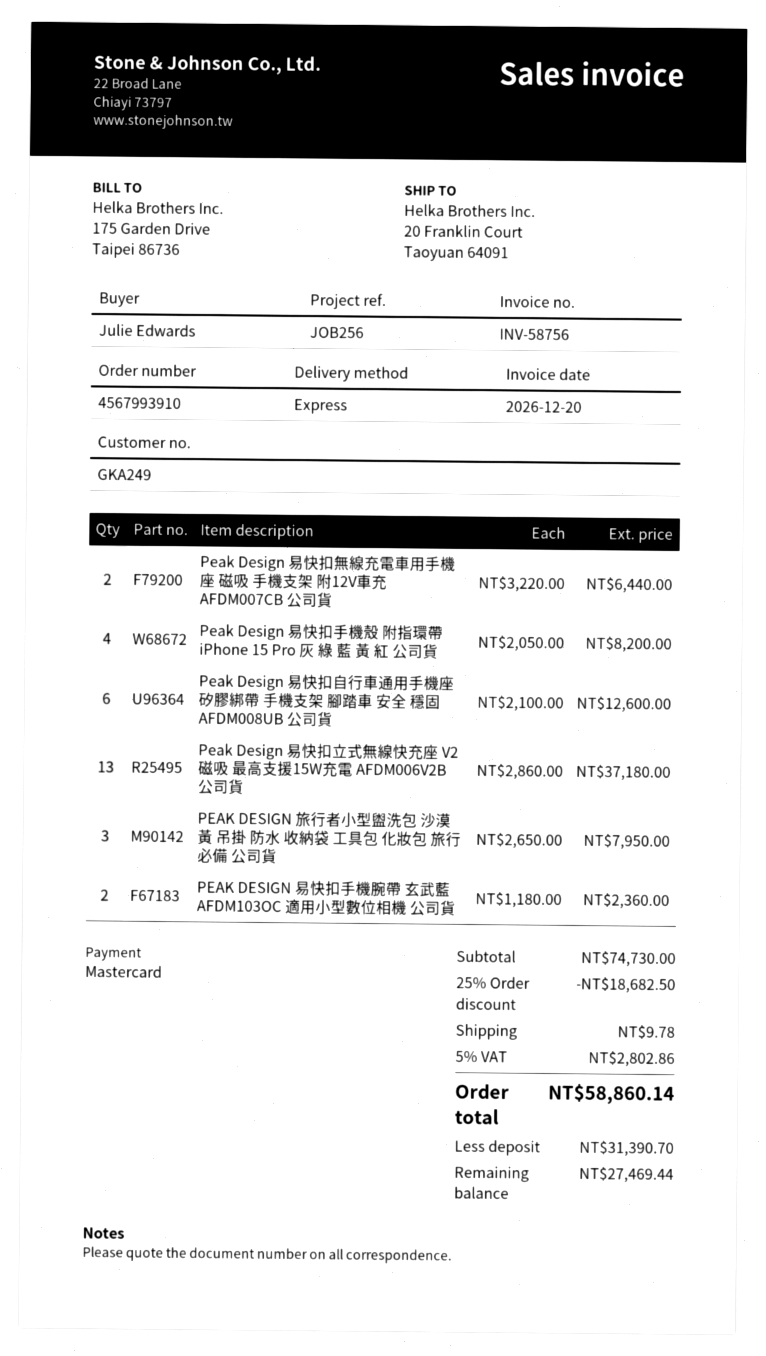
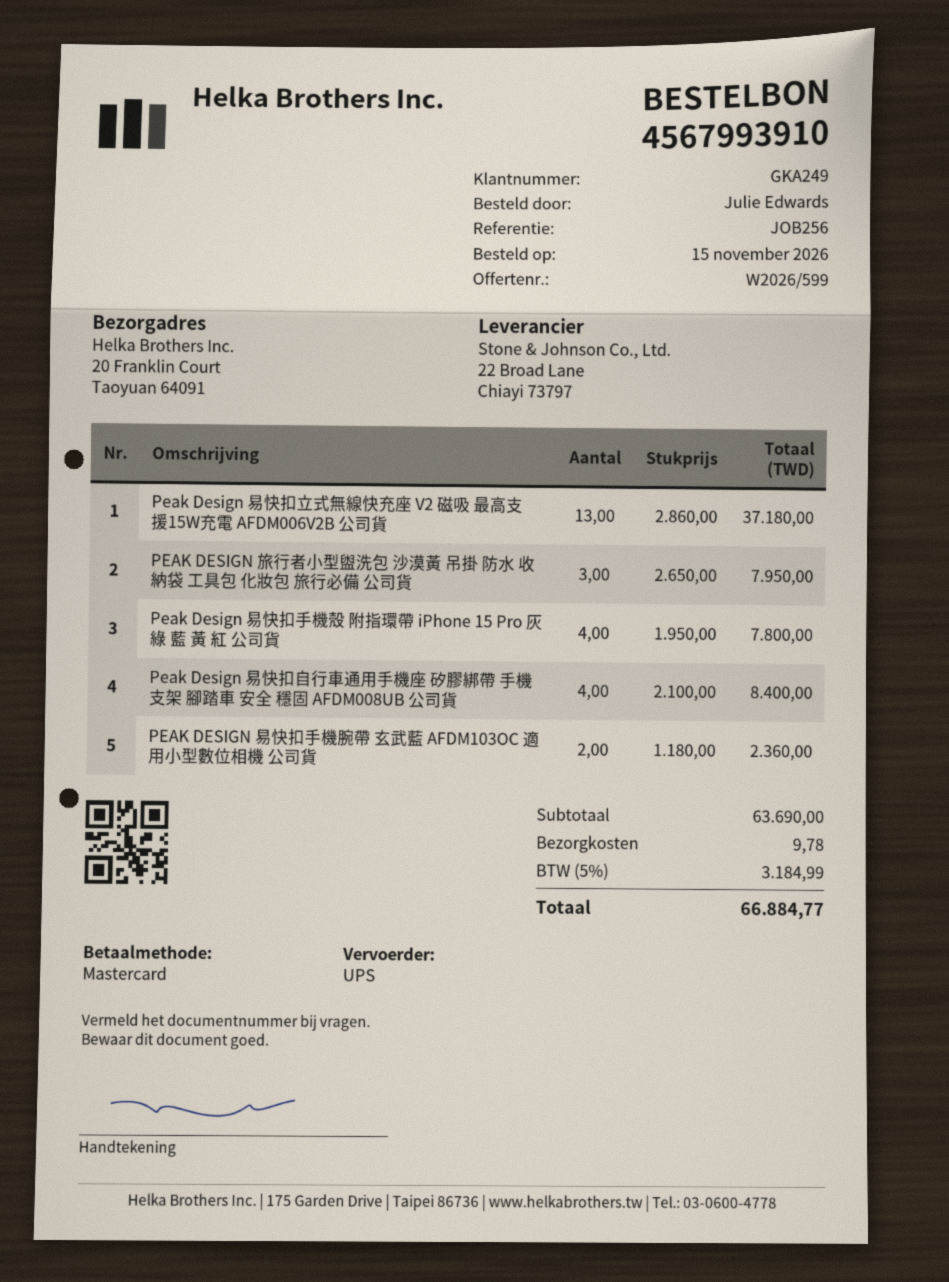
shipping method: express -> UPS
Peak Design 易快扣無線充電車用手機座 磁吸 手機支架 附12V車充 AFDM007CB 公司貨: 2 x 3220.00 = 6440.00 -> none
Peak Design 易快扣手機殼 附指環帶 iPhone 15 Pro 灰 綠 藍 黃 紅 公司貨: 4 x 2050.00 = 8200.00 -> 4 x 1950.00 = 7800.00
Peak Design 易快扣自行車通用手機座 矽膠綁帶 手機支架 腳踏車 安全 穩固 AFDM008UB 公司貨: 6 x 2100.00 = 12600.00 -> 4 x 2100.00 = 8400.00
subtotal: 74730.00 -> 63690.00
discount: 25% = 18682.50 -> none
tax: 5% = 2802.86 -> 5% = 3184.99
total: 58860.14 -> 66884.77

